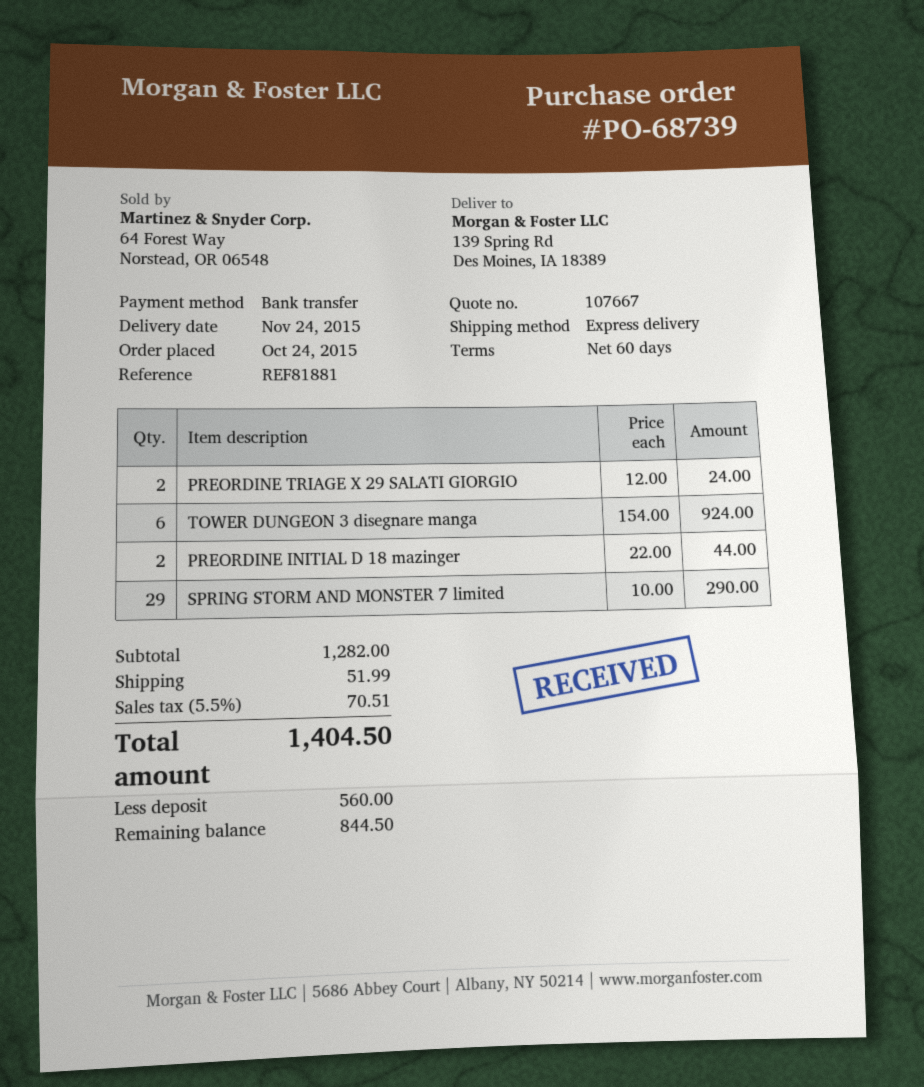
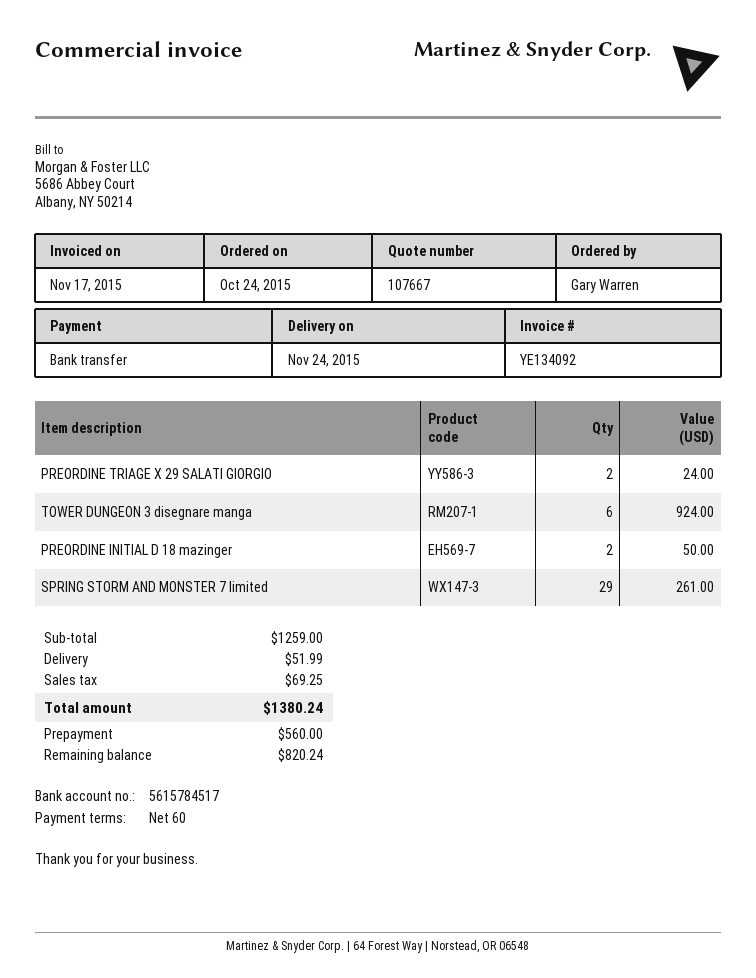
PREORDINE INITIAL D 18 mazinger: 2 for 44.00 -> 2 for 50.00
SPRING STORM AND MONSTER 7 limited: 29 for 290.00 -> 29 for 261.00
subtotal: 1282.00 -> 1259.00
tax: 70.51 -> 69.25
total: 1404.50 -> 1380.24
balance: 844.50 -> 820.24

